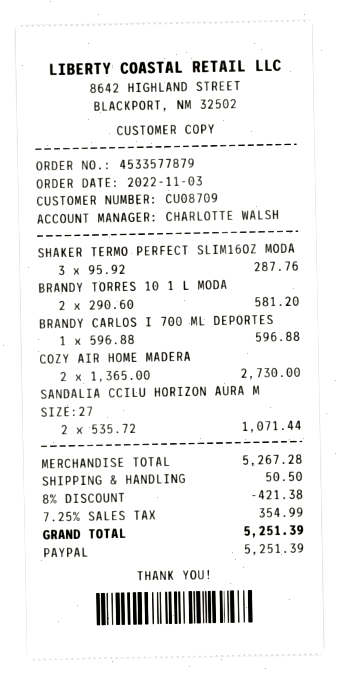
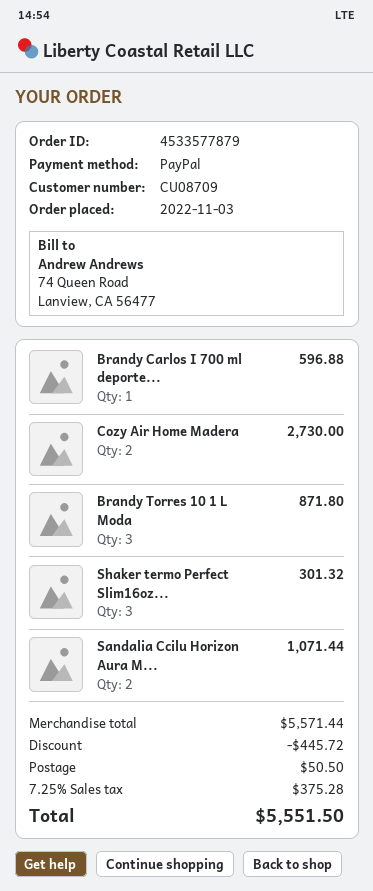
SHAKER TERMO PERFECT SLIM16OZ MODA: 3 for 287.76 -> 3 for 301.32
BRANDY TORRES 10 1 L MODA: 2 for 581.20 -> 3 for 871.80
subtotal: 5267.28 -> 5571.44
discount: 421.38 -> 445.72
tax: 7.25% = 354.99 -> 7.25% = 375.28
total: 5251.39 -> 5551.50

